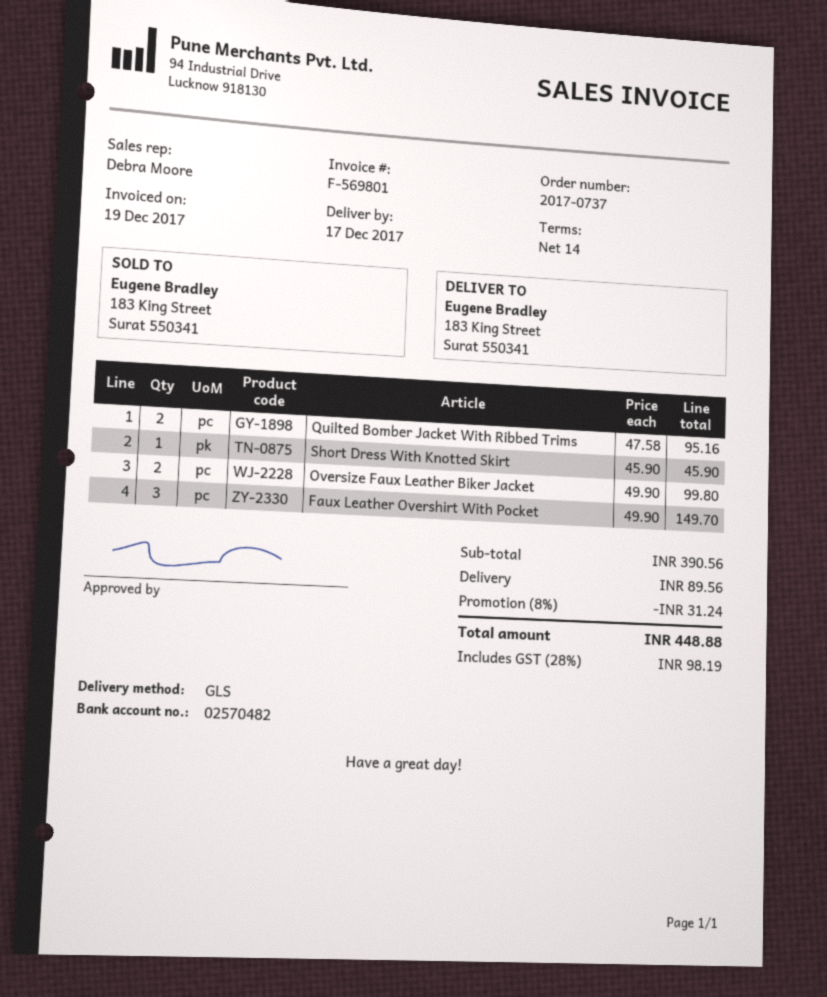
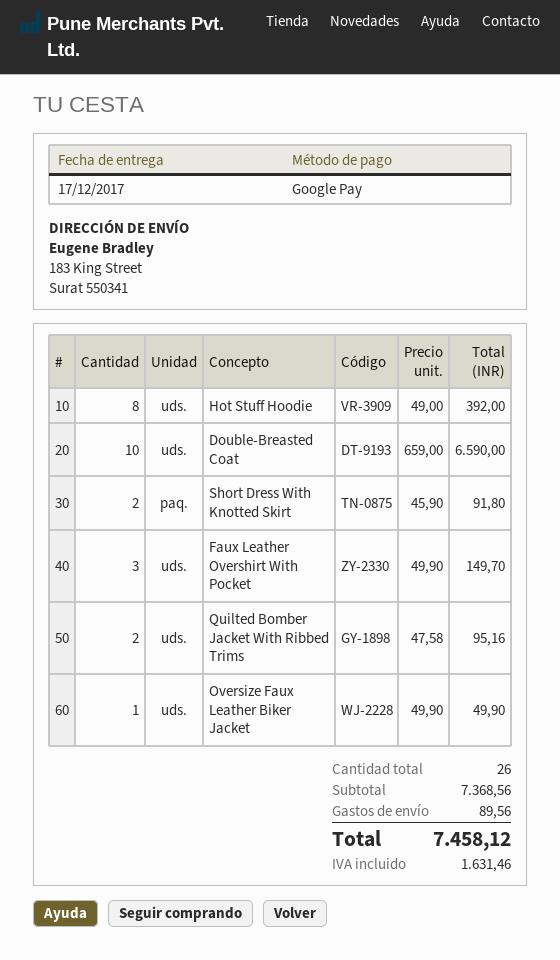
Short Dress With Knotted Skirt: 1 x 45.90 = 45.90 -> 2 x 45.90 = 91.80
Oversize Faux Leather Biker Jacket: 2 x 49.90 = 99.80 -> 1 x 49.90 = 49.90
Hot Stuff Hoodie: none -> 8 x 49.00 = 392.00
Double-Breasted Coat: none -> 10 x 659.00 = 6590.00
subtotal: 390.56 -> 7368.56
discount: 8% = 31.24 -> none
tax: 98.19 -> 1631.46
total: 448.88 -> 7458.12

